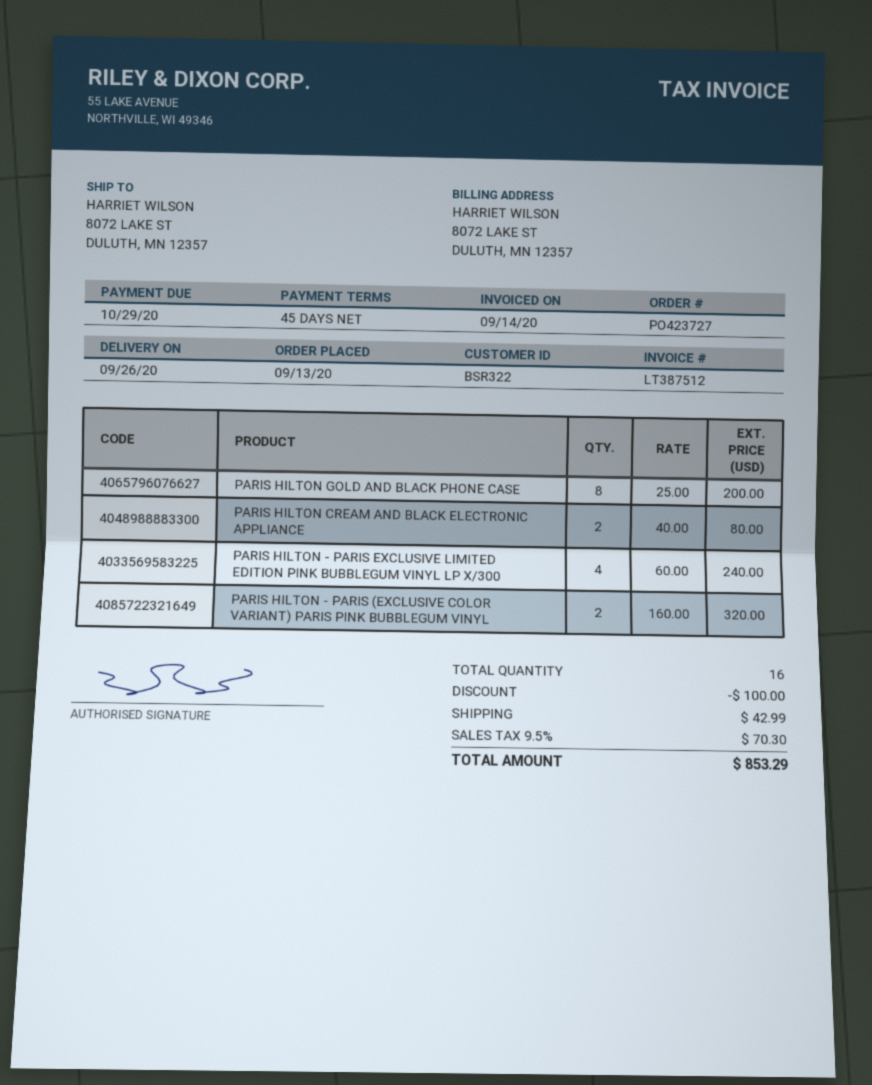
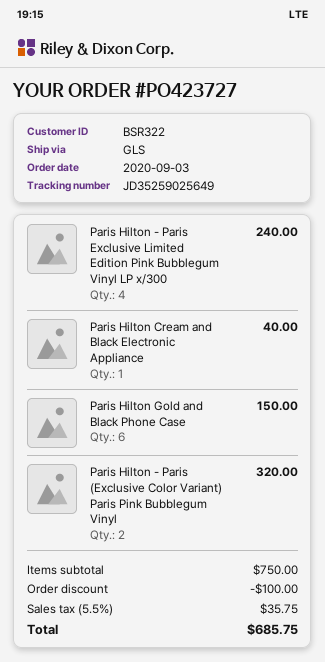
order date: 2020-09-13 -> 2020-09-03
PARIS HILTON GOLD AND BLACK PHONE CASE: 8 for 200.00 -> 6 for 150.00
PARIS HILTON CREAM AND BLACK ELECTRONIC APPLIANCE: 2 for 80.00 -> 1 for 40.00
shipping: 42.99 -> none
tax: 9.5% = 70.30 -> 5.5% = 35.75
total: 853.29 -> 685.75

